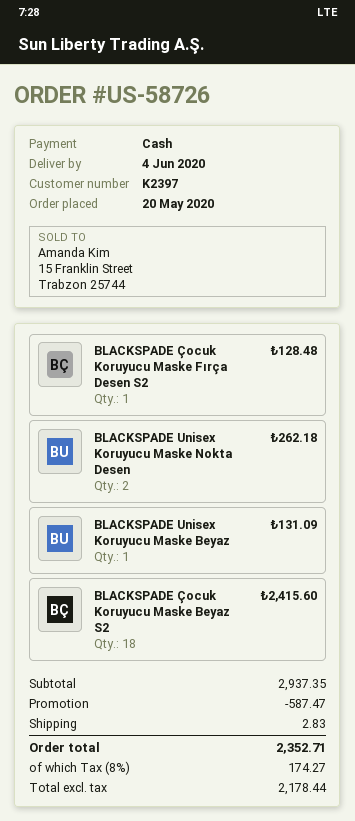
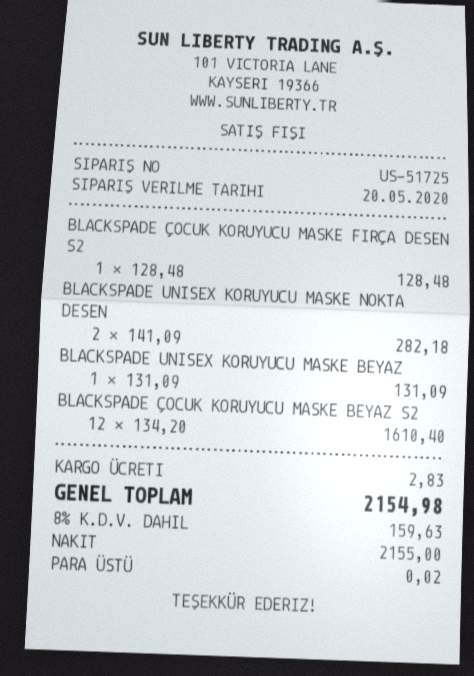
order number: US-58726 -> US-51725
BLACKSPADE Unisex Koruyucu Maske Nokta Desen: 2 for 262.18 -> 2 for 282.18
BLACKSPADE Çocuk Koruyucu Maske Beyaz S2: 18 for 2415.60 -> 12 for 1610.40
discount: 587.47 -> none
tax: 8% = 174.27 -> 8% = 159.63
total: 2352.71 -> 2154.98

